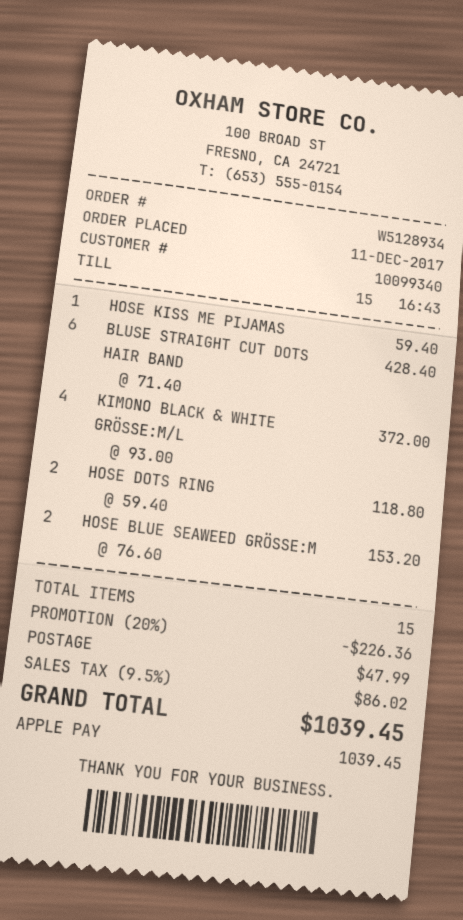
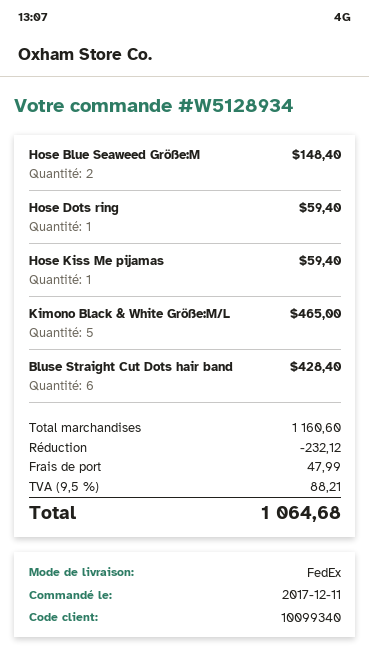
KIMONO BLACK & WHITE GRÖSSE:M/L: 4 for 372.00 -> 5 for 465.00
HOSE DOTS RING: 2 for 118.80 -> 1 for 59.40
HOSE BLUE SEAWEED GRÖSSE:M: 2 for 153.20 -> 2 for 148.40
discount: 226.36 -> 232.12
tax: 9.5% = 86.02 -> 9.5% = 88.21
total: 1039.45 -> 1064.68

